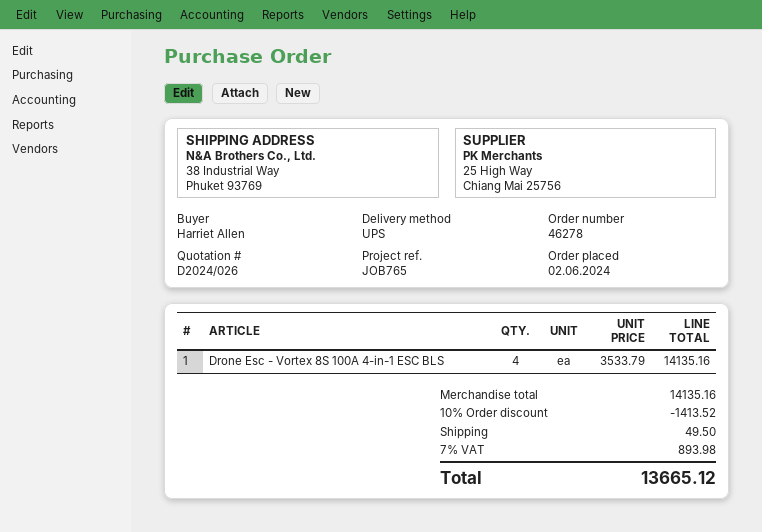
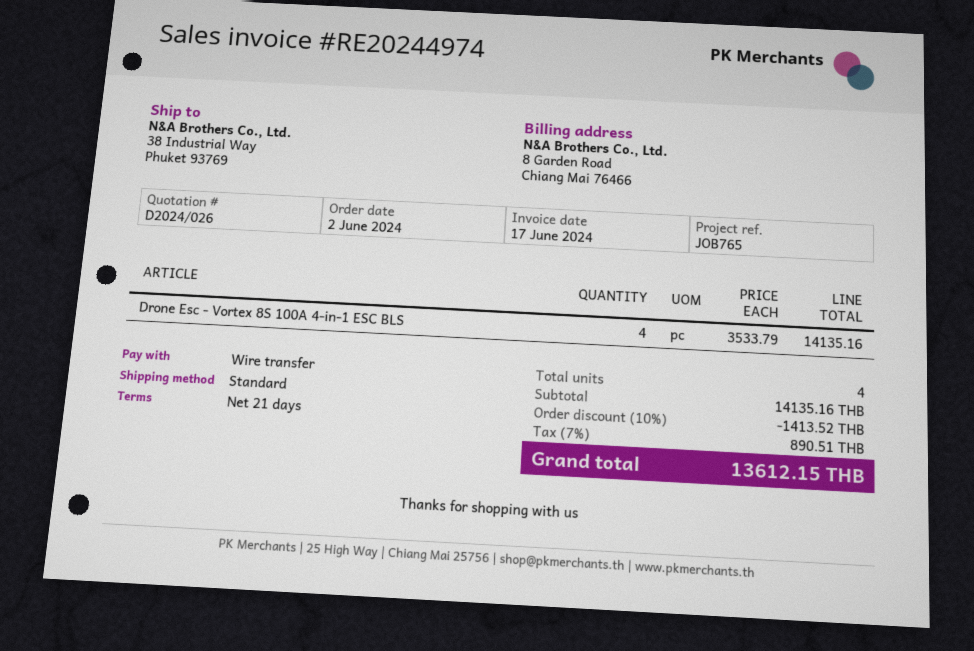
shipping method: UPS -> standard
shipping: 49.50 -> none
tax: 7% = 893.98 -> 7% = 890.51
total: 13665.12 -> 13612.15

